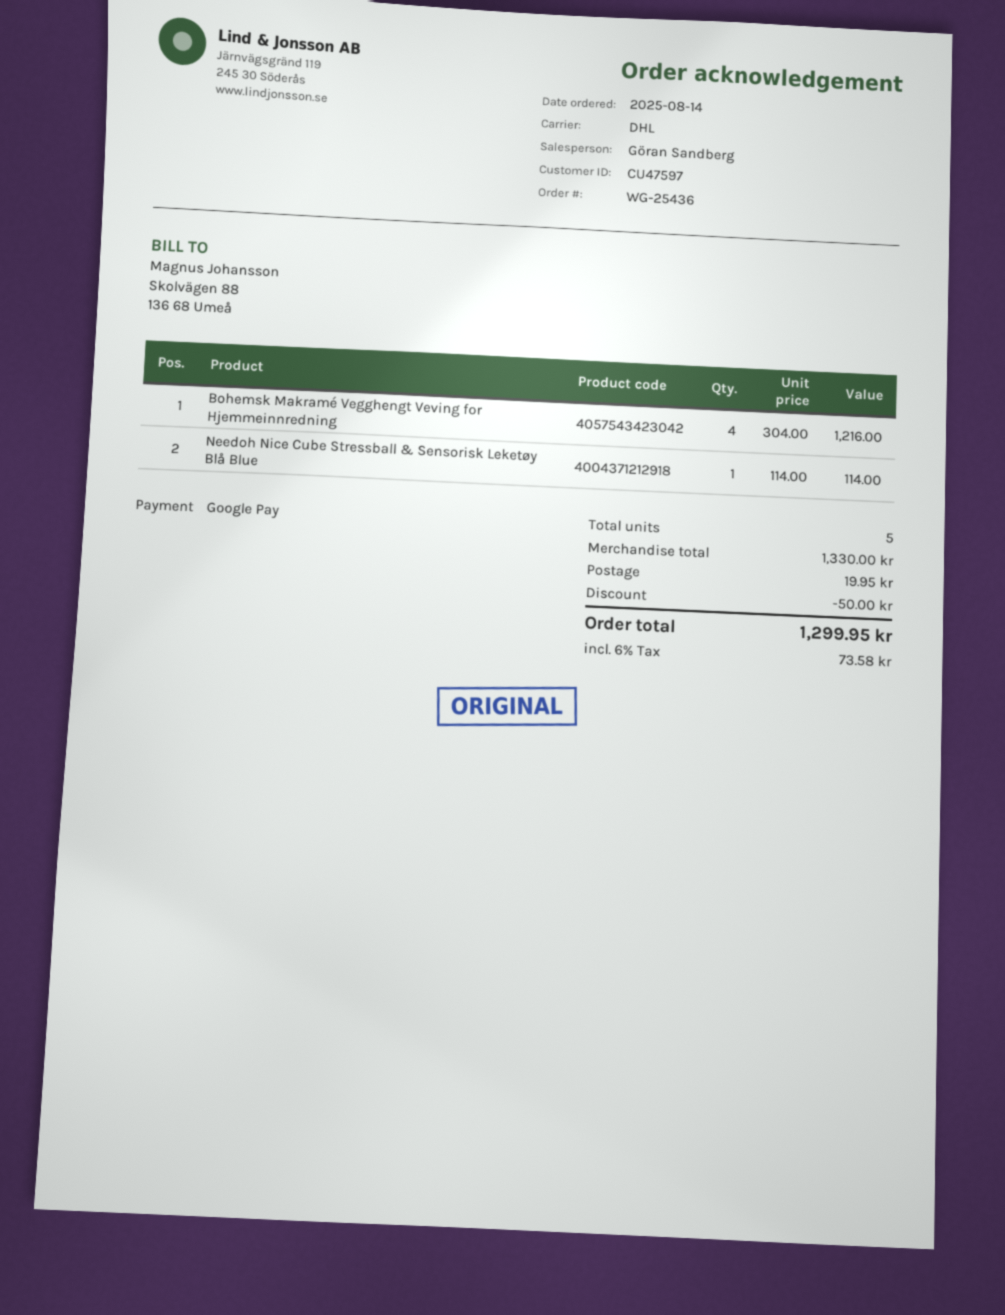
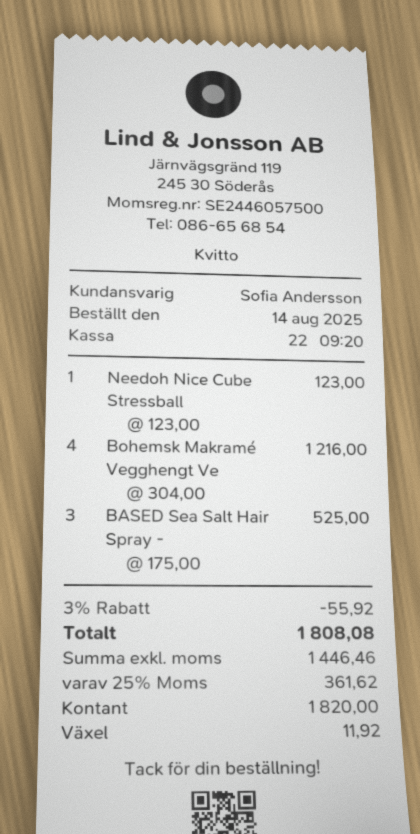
sales rep: Göran Sandberg -> Sofia Andersson
payment method: Google Pay -> cash
Needoh Nice Cube Stressball & Sensorisk Leketøy Blå Blue: 1 x 114.00 = 114.00 -> 1 x 123.00 = 123.00
BASED Sea Salt Hair Spray -: none -> 3 x 175.00 = 525.00
discount: 50.00 -> 55.92
shipping: 19.95 -> none
tax: 6% = 73.58 -> 25% = 361.62
total: 1299.95 -> 1808.08

